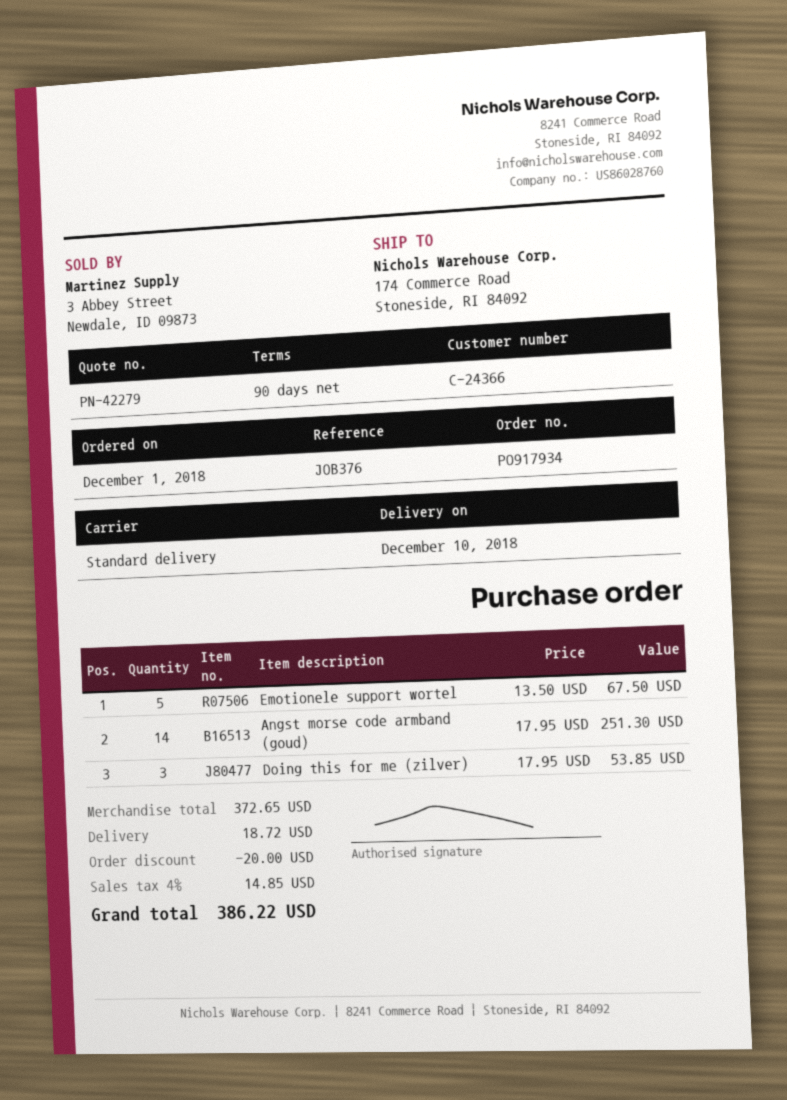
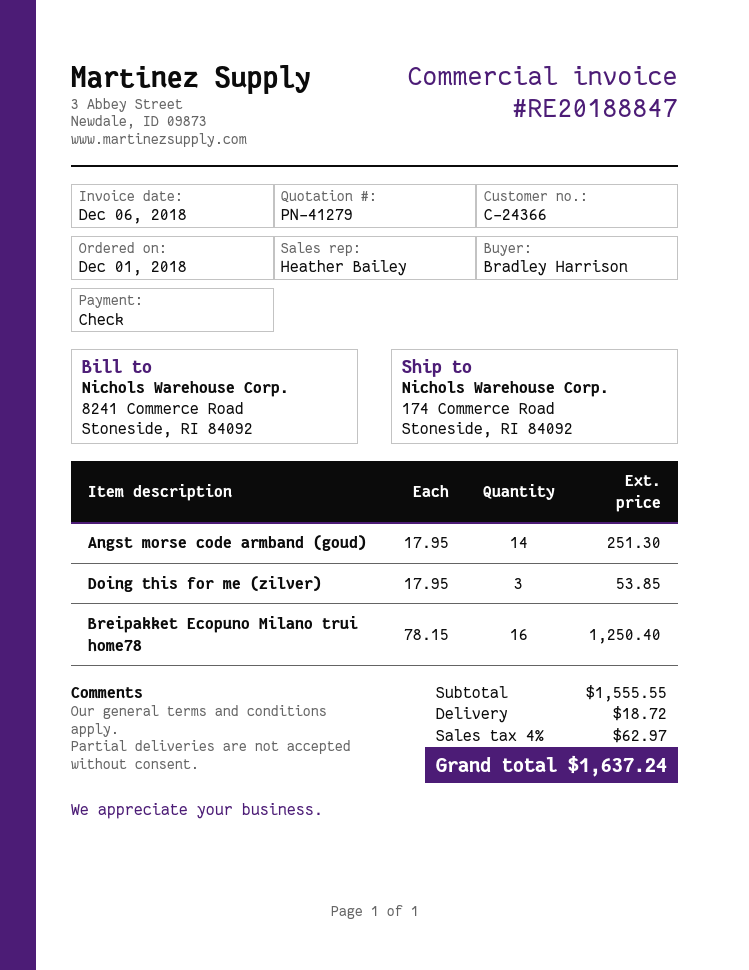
quote number: PN-42279 -> PN-41279
Emotionele support wortel: 5 x 13.50 = 67.50 -> none
Breipakket Ecopuno Milano trui home78: none -> 16 x 78.15 = 1250.40
subtotal: 372.65 -> 1555.55
discount: 20.00 -> none
tax: 4% = 14.85 -> 4% = 62.97
total: 386.22 -> 1637.24

